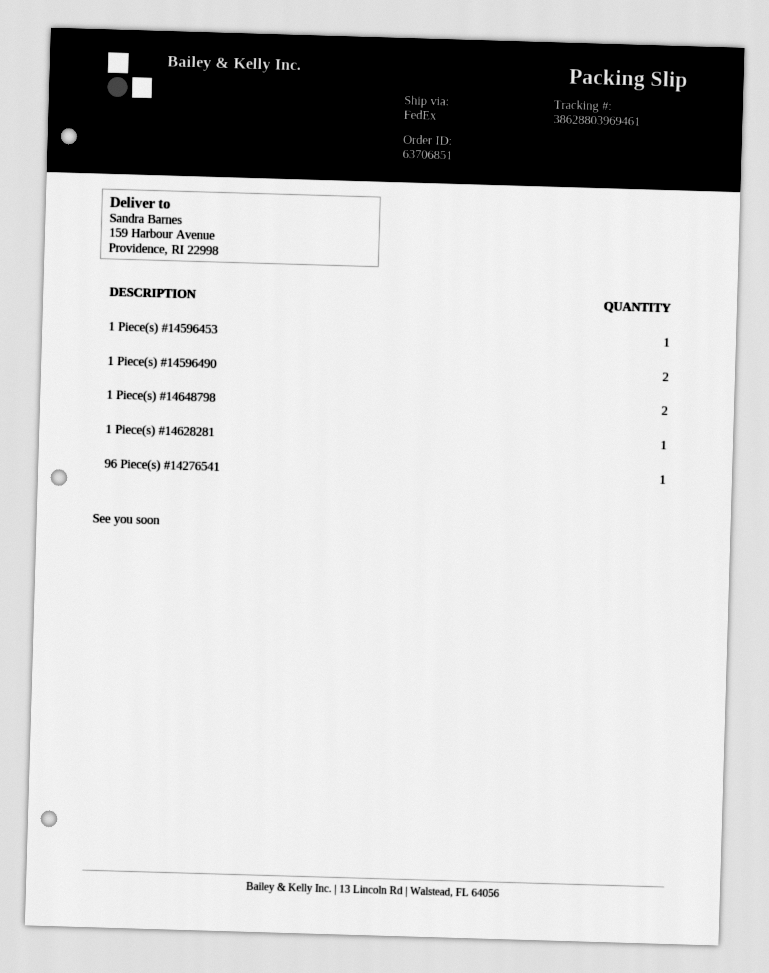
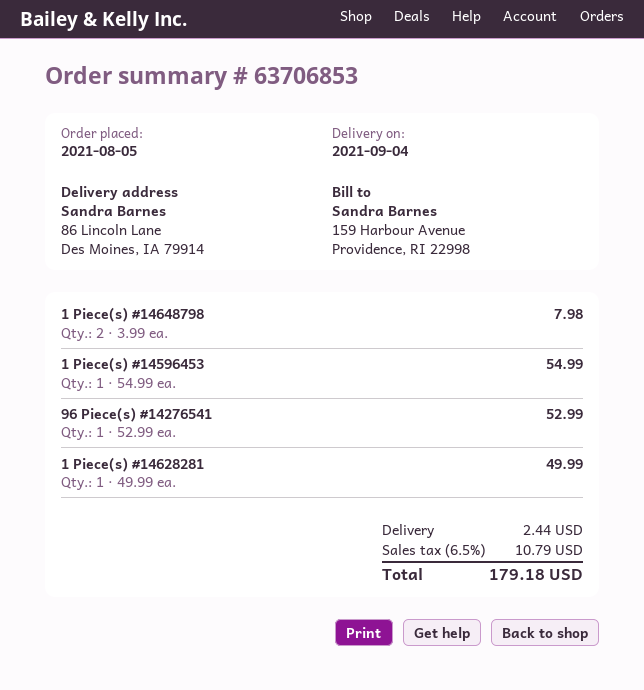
order number: 63706851 -> 63706853
ship to: 159 Harbour Avenue, Providence, RI 22998 -> 86 Lincoln Lane, Des Moines, IA 79914
1 Piece(s) #14596490: 2 -> none

